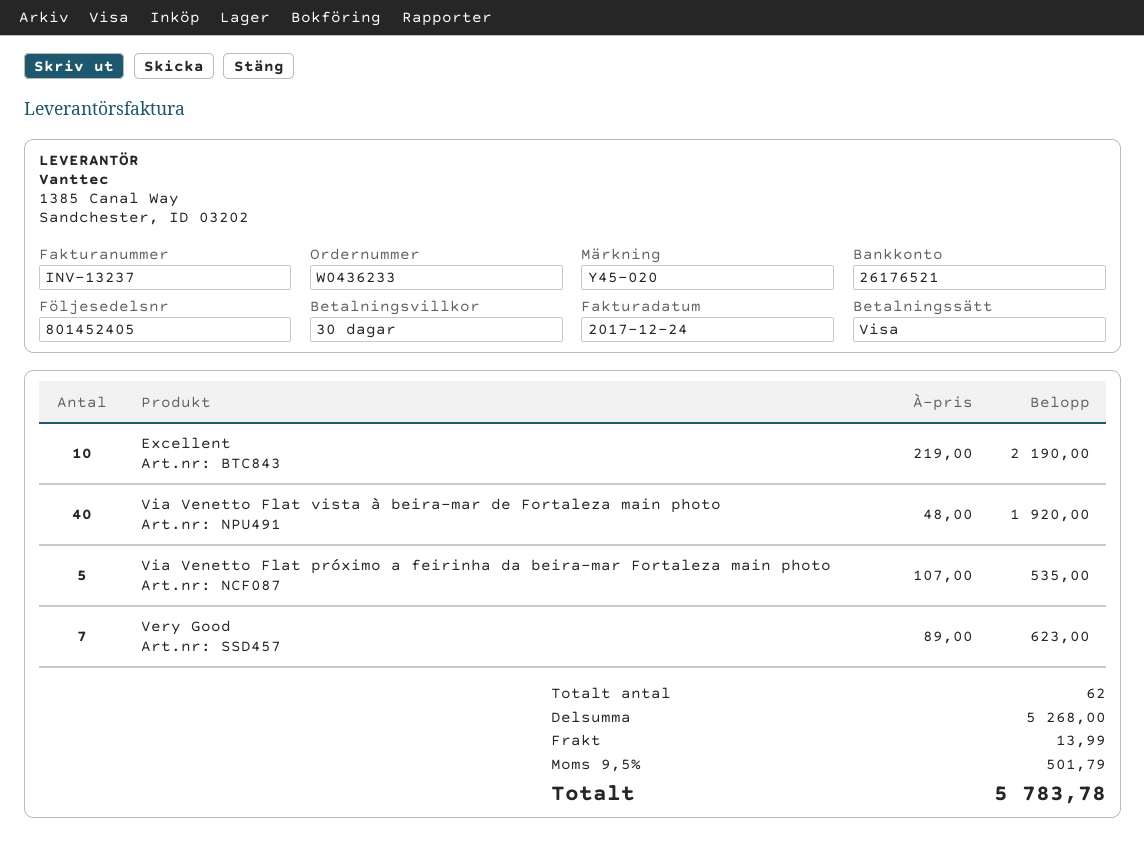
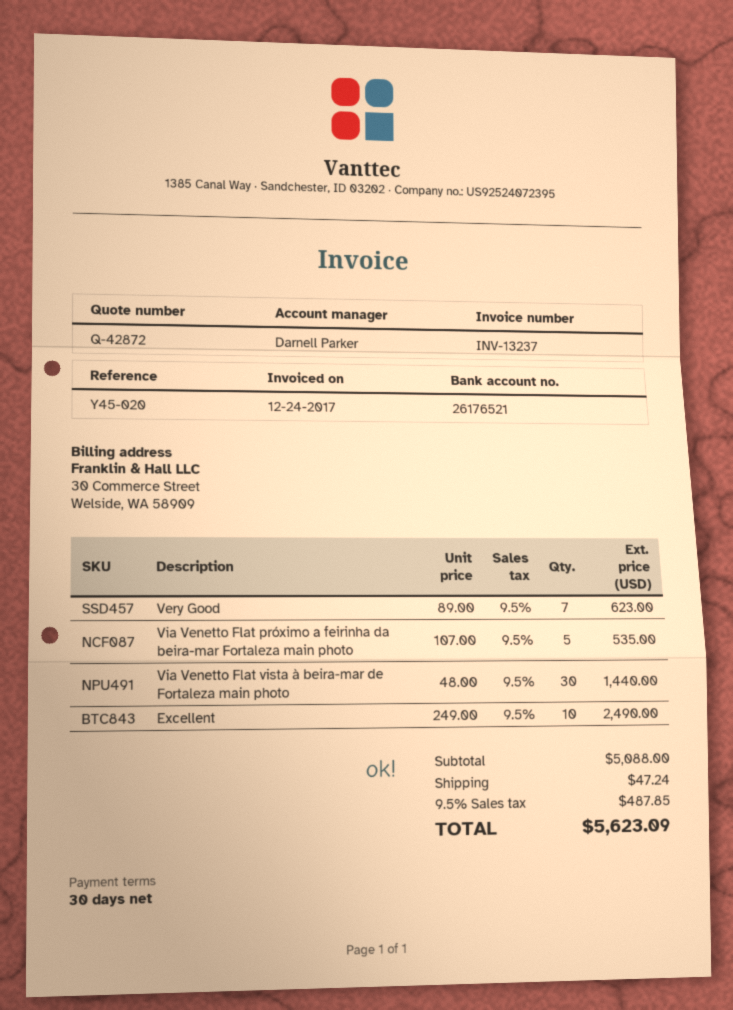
Excellent: 10 x 219.00 = 2190.00 -> 10 x 249.00 = 2490.00
Via Venetto Flat vista à beira-mar de Fortaleza main photo: 40 x 48.00 = 1920.00 -> 30 x 48.00 = 1440.00
subtotal: 5268.00 -> 5088.00
shipping: 13.99 -> 47.24
tax: 9.5% = 501.79 -> 9.5% = 487.85
total: 5783.78 -> 5623.09

